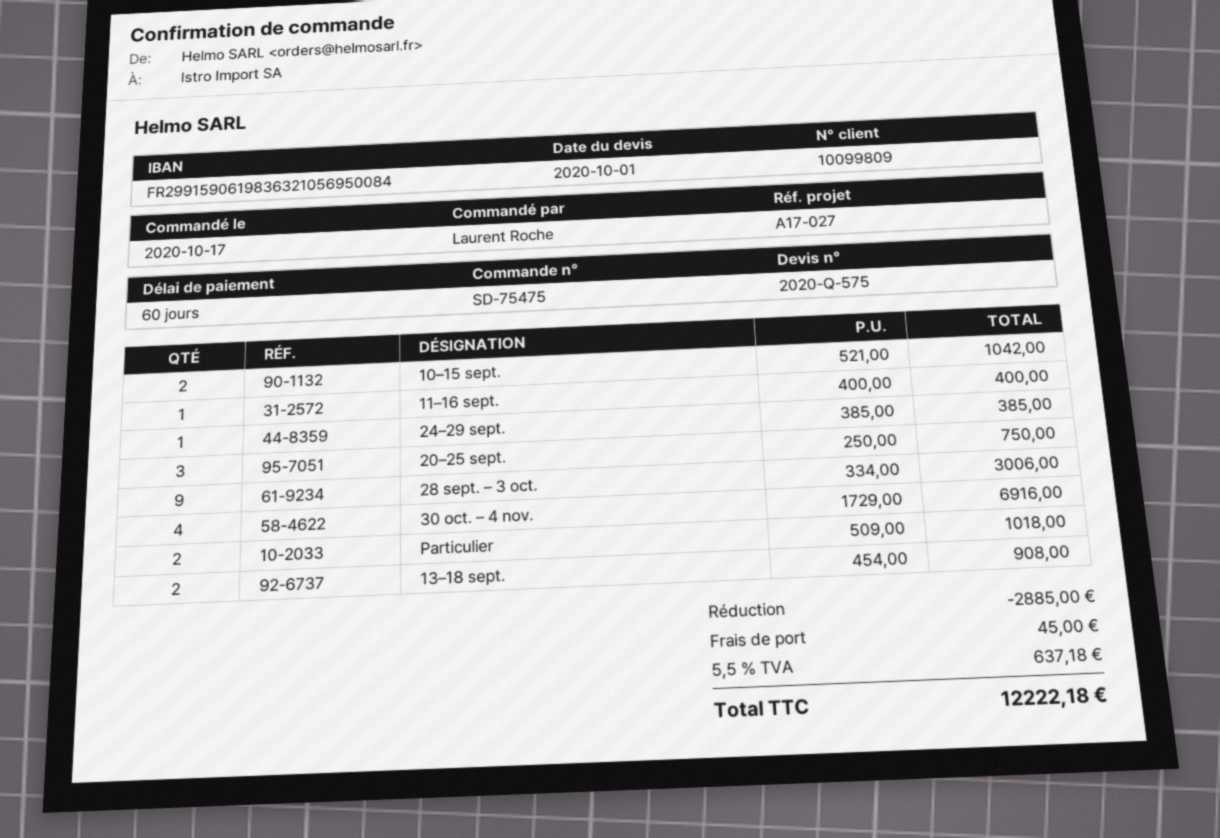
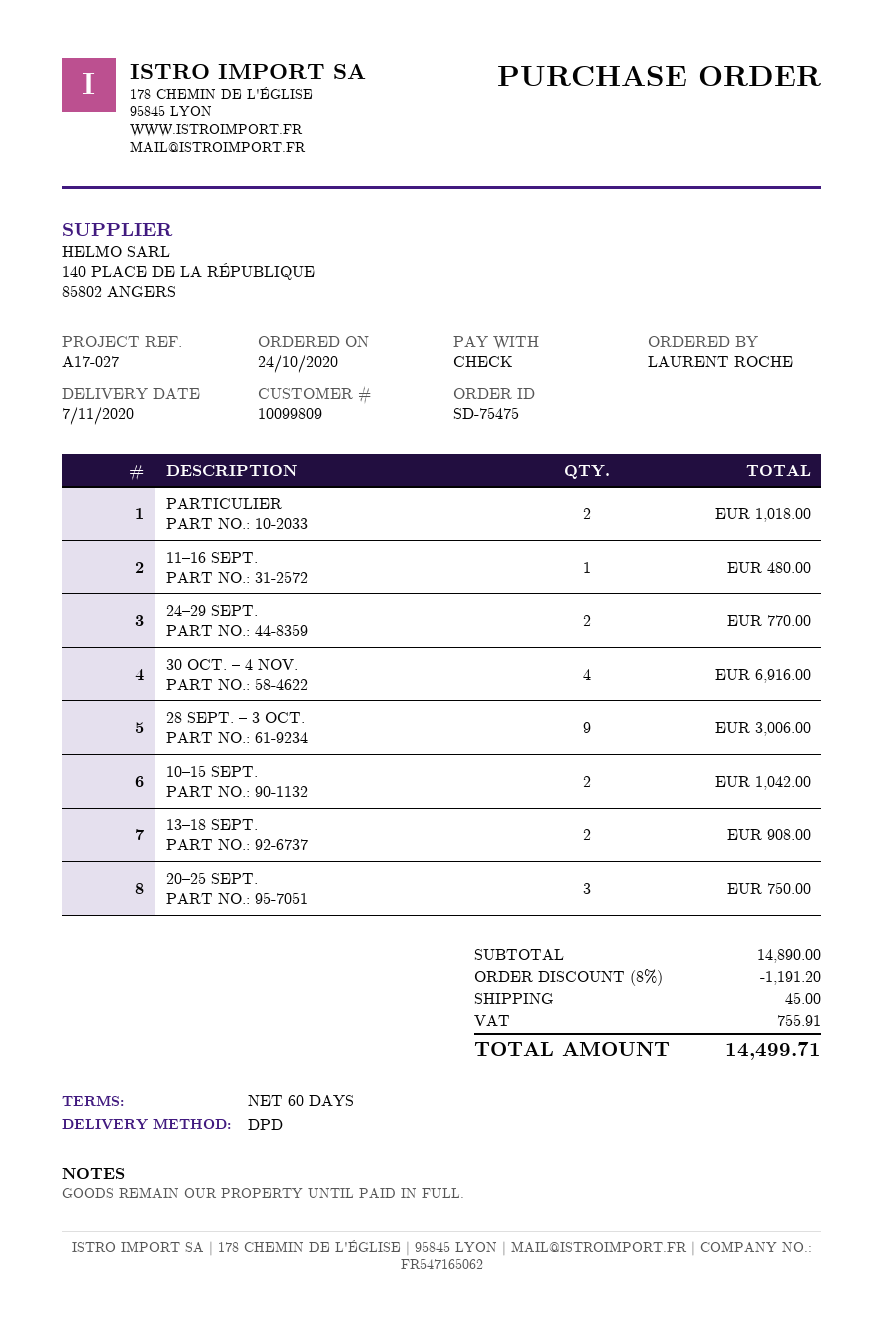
order date: 2020-10-17 -> 2020-10-24
11–16 sept.: 1 for 400.00 -> 1 for 480.00
24–29 sept.: 1 for 385.00 -> 2 for 770.00
discount: 2885.00 -> 1191.20
tax: 637.18 -> 755.91
total: 12222.18 -> 14499.71

